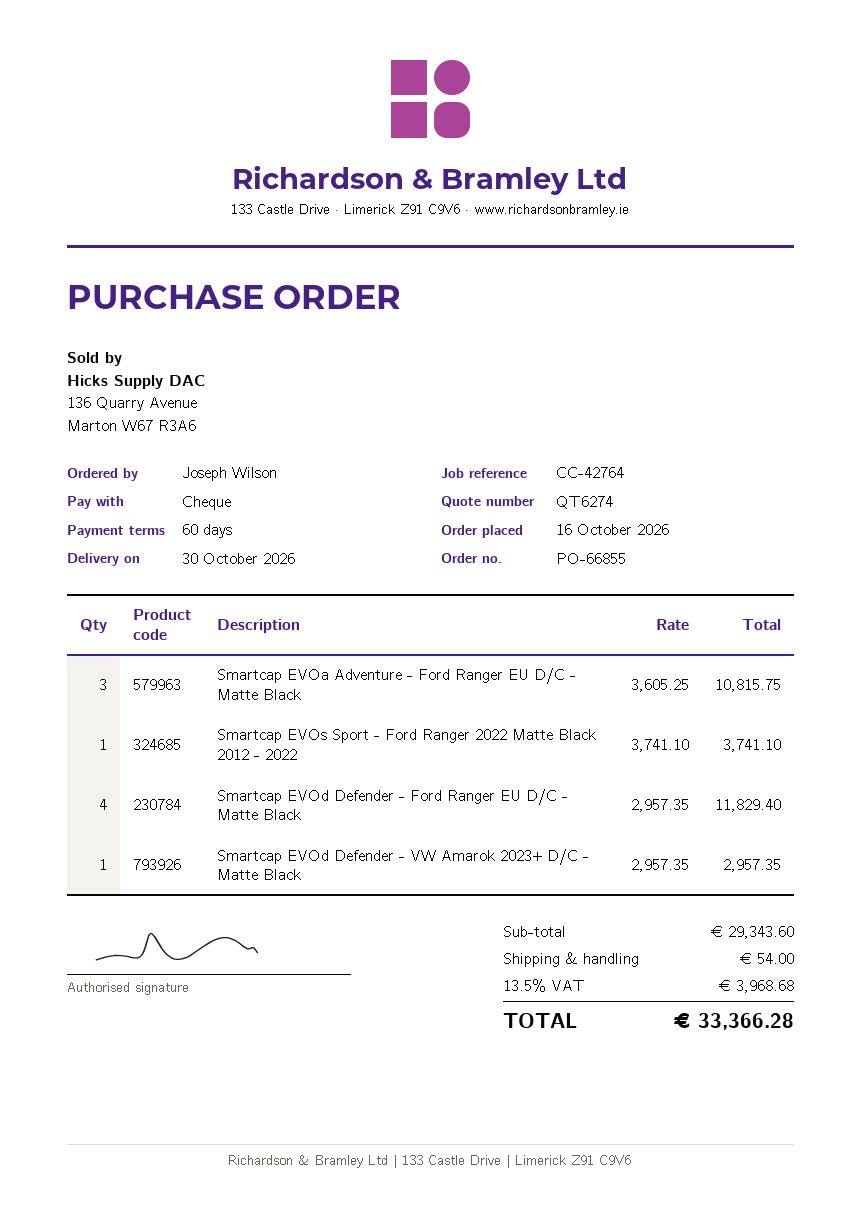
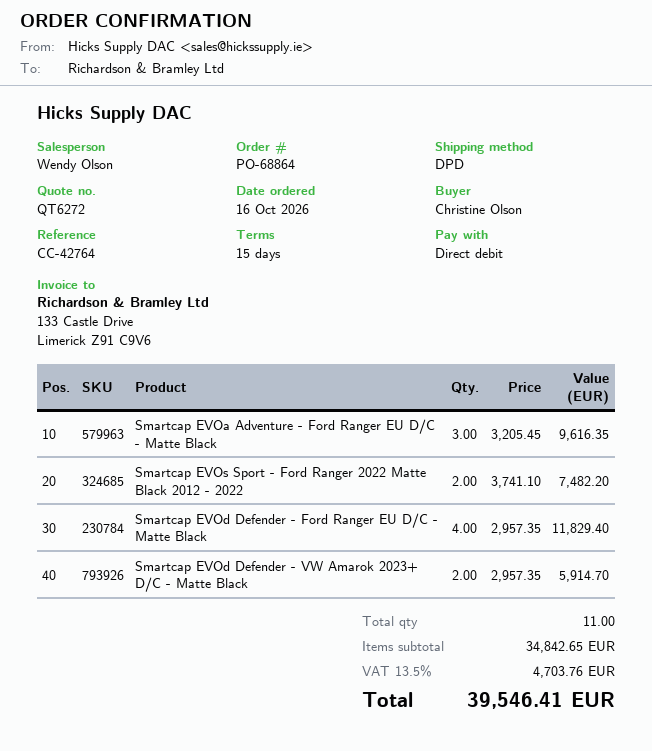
quote number: QT6274 -> QT6272
order number: PO-66855 -> PO-68864
payment terms: 60 days -> 15 days
ordered by: Joseph Wilson -> Christine Olson
payment method: cheque -> direct debit
Smartcap EVOa Adventure - Ford Ranger EU D/C - Matte Black: 3 x 3605.25 = 10815.75 -> 3 x 3205.45 = 9616.35
Smartcap EVOs Sport - Ford Ranger 2022 Matte Black 2012 - 2022: 1 x 3741.10 = 3741.10 -> 2 x 3741.10 = 7482.20
Smartcap EVOd Defender - VW Amarok 2023+ D/C - Matte Black: 1 x 2957.35 = 2957.35 -> 2 x 2957.35 = 5914.70
subtotal: 29343.60 -> 34842.65
shipping: 54.00 -> none
tax: 13.5% = 3968.68 -> 13.5% = 4703.76
total: 33366.28 -> 39546.41

